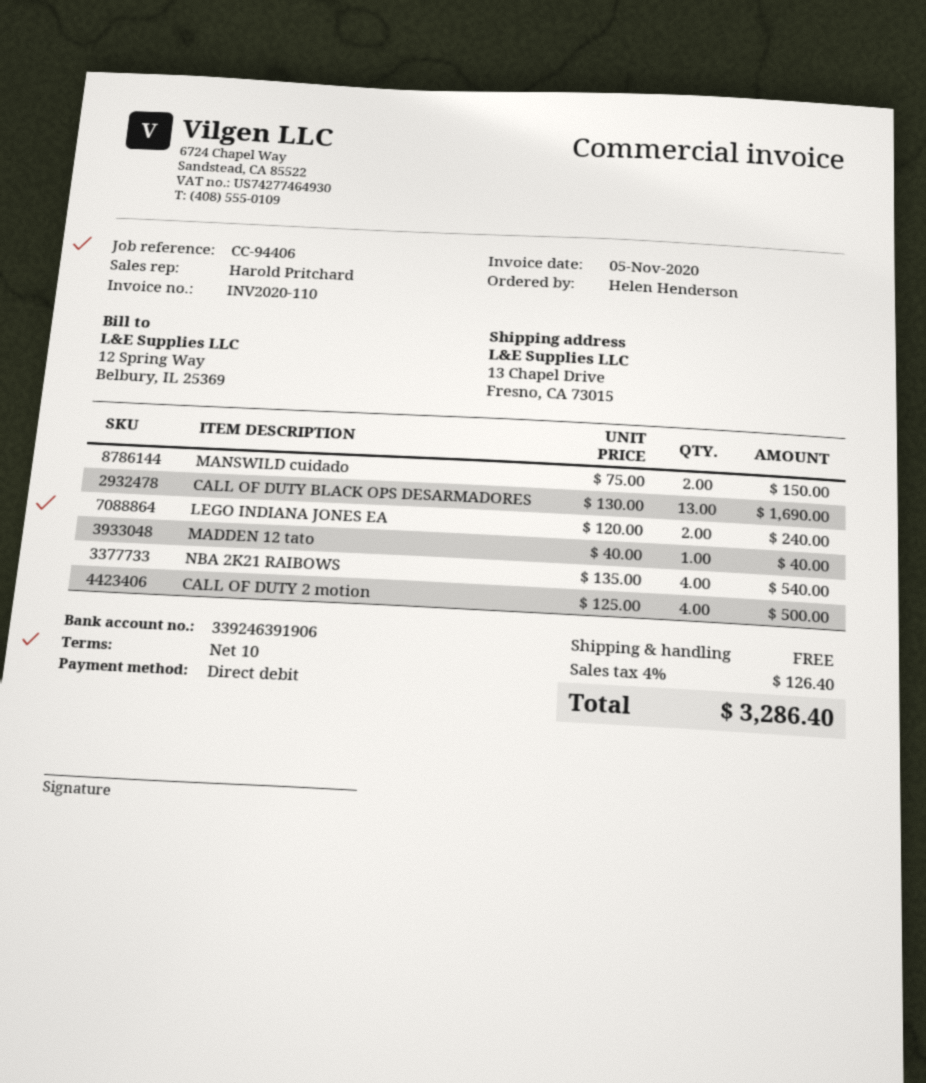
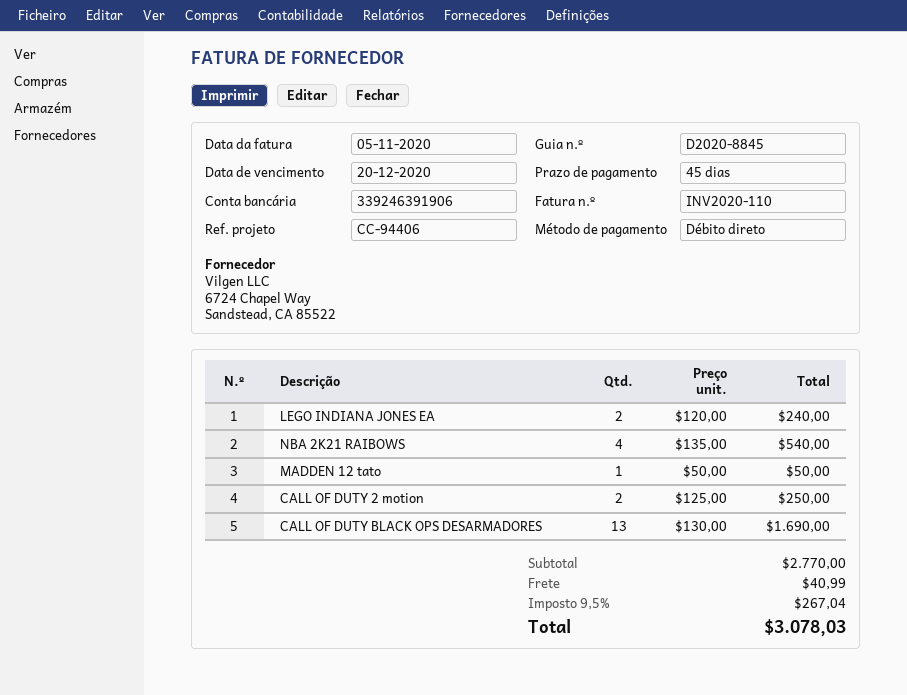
payment terms: 10 days -> 45 days
MANSWILD cuidado: 2 x 75.00 = 150.00 -> none
MADDEN 12 tato: 1 x 40.00 = 40.00 -> 1 x 50.00 = 50.00
CALL OF DUTY 2 motion: 4 x 125.00 = 500.00 -> 2 x 125.00 = 250.00
shipping: 0.00 -> 40.99
tax: 4% = 126.40 -> 9.5% = 267.04
total: 3286.40 -> 3078.03

